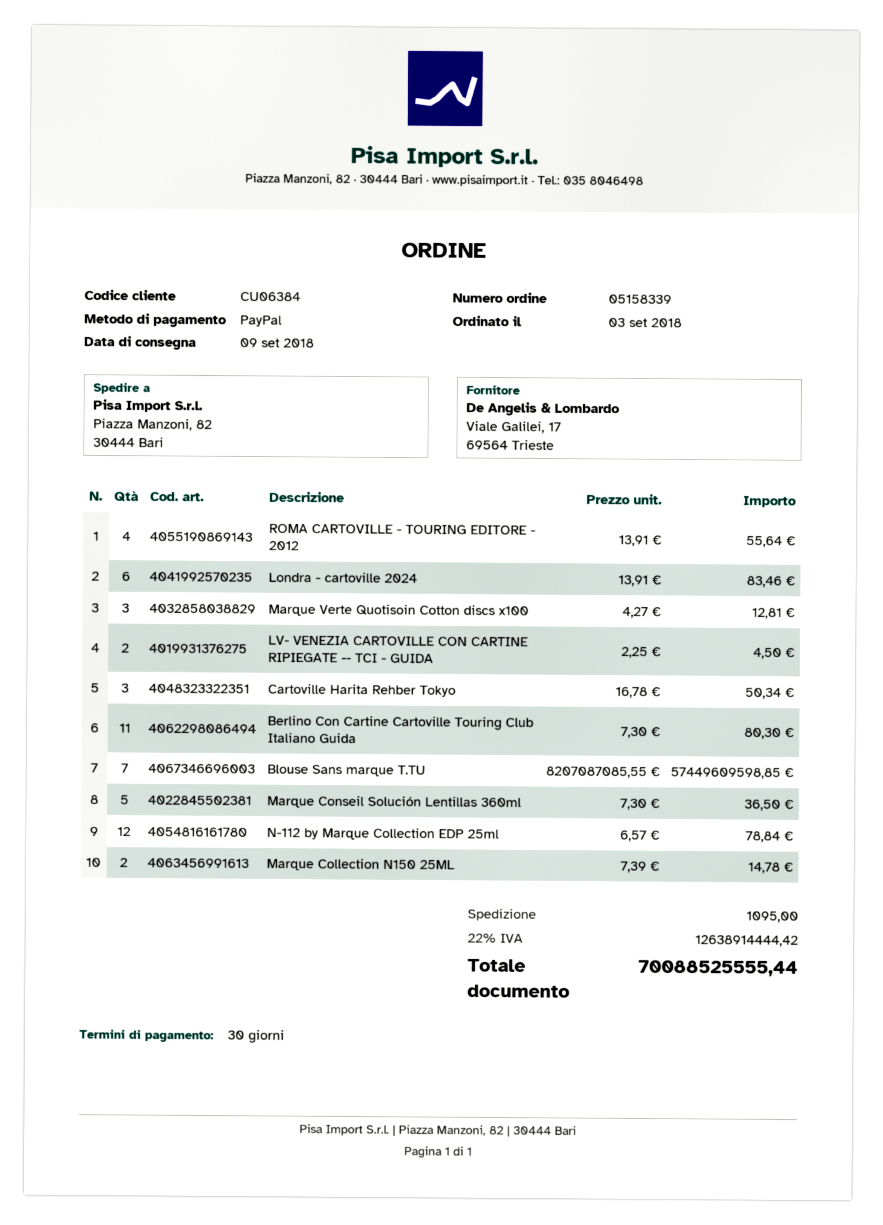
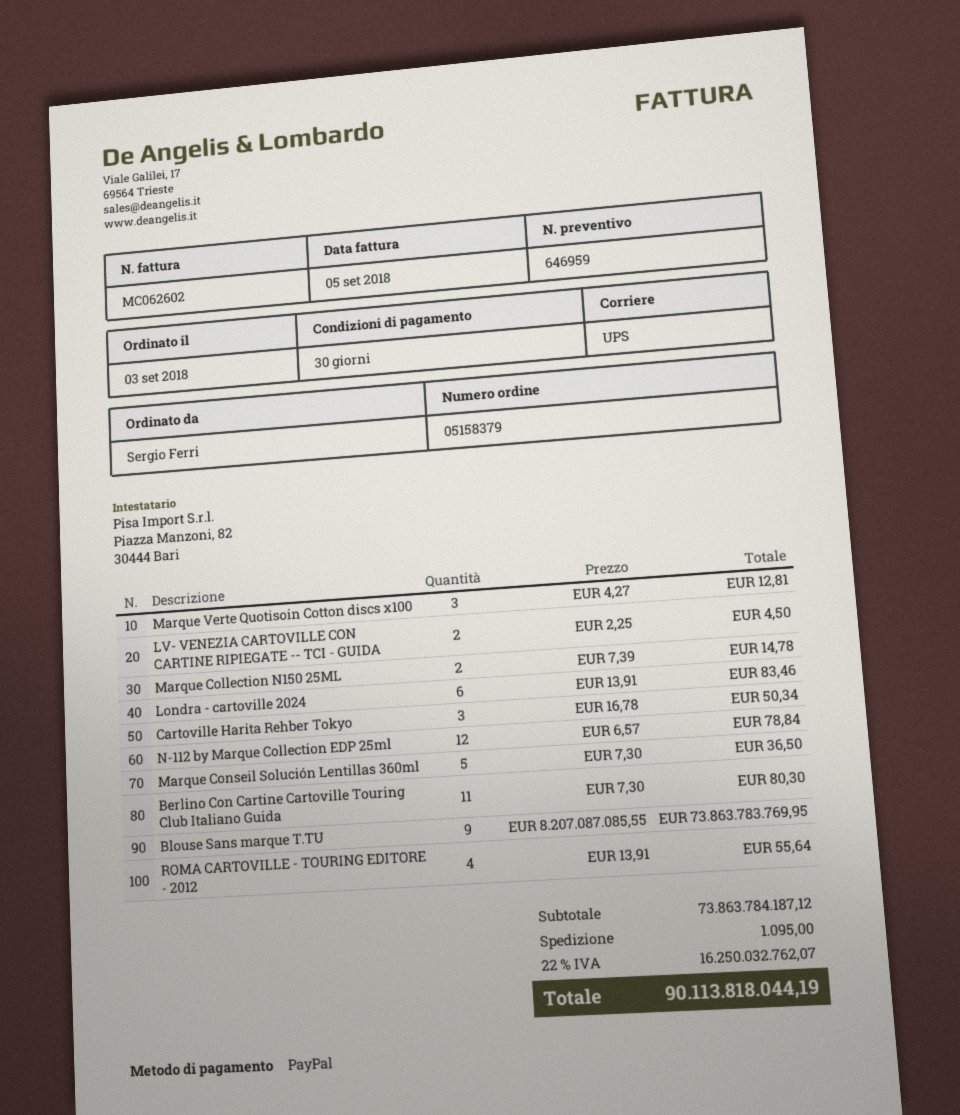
order number: 05158339 -> 05158379
Blouse Sans marque T.TU: 7 x 8207087085.55 = 57449609598.85 -> 9 x 8207087085.55 = 73863783769.95
tax: 22% = 12638914444.42 -> 22% = 16250032762.07
total: 70088525555.44 -> 90113818044.19

